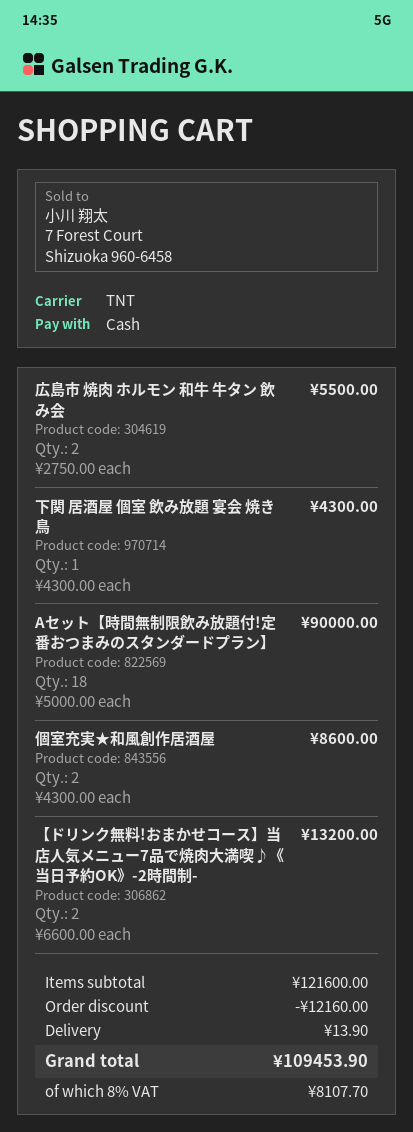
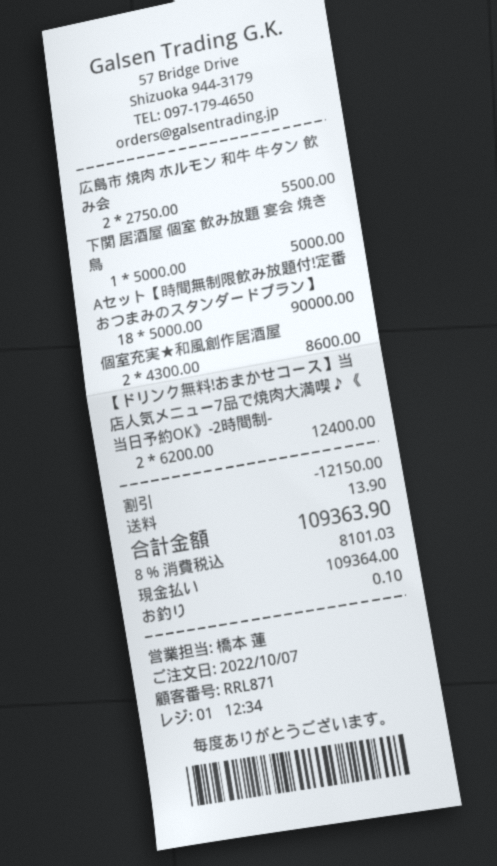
下関 居酒屋 個室 飲み放題 宴会 焼き鳥: 1 x 4300.00 = 4300.00 -> 1 x 5000.00 = 5000.00
【ドリンク無料!おまかせコース】当店人気メニュー7品で焼肉大満喫♪《当日予約OK》-2時間制-: 2 x 6600.00 = 13200.00 -> 2 x 6200.00 = 12400.00
discount: 12160.00 -> 12150.00
tax: 8% = 8107.70 -> 8% = 8101.03
total: 109453.90 -> 109363.90

